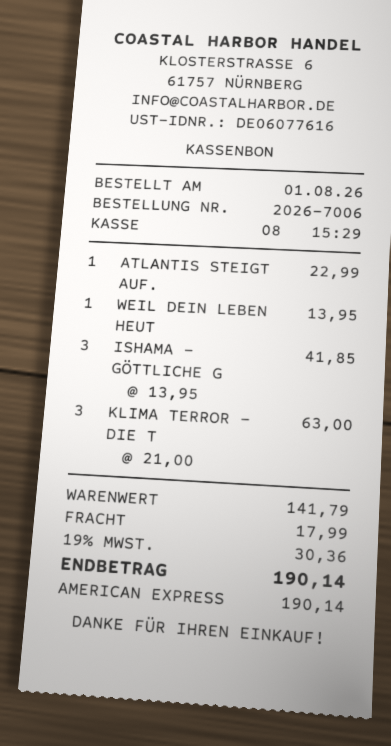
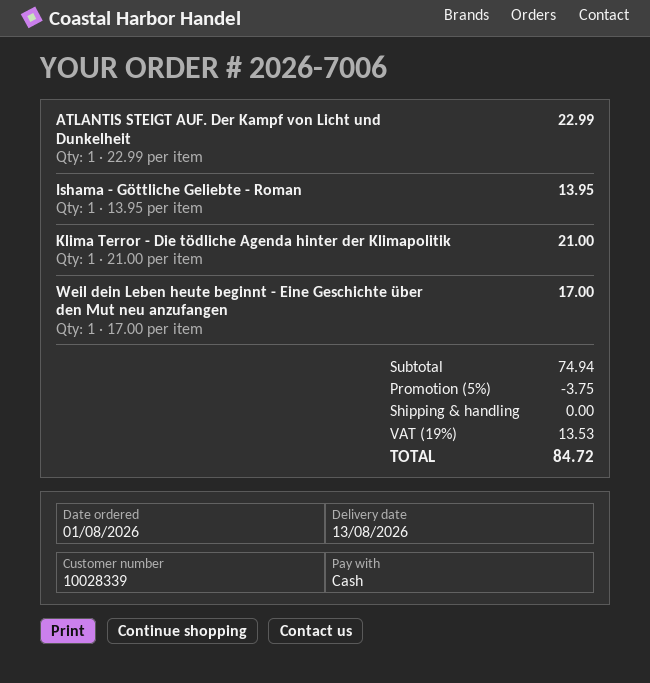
payment method: American Express -> cash
WEIL DEIN LEBEN HEUT: 1 x 13.95 = 13.95 -> 1 x 17.00 = 17.00
ISHAMA - GÖTTLICHE G: 3 x 13.95 = 41.85 -> 1 x 13.95 = 13.95
KLIMA TERROR - DIE T: 3 x 21.00 = 63.00 -> 1 x 21.00 = 21.00
subtotal: 141.79 -> 74.94
discount: none -> 5% = 3.75
shipping: 17.99 -> 0.00
tax: 19% = 30.36 -> 19% = 13.53
total: 190.14 -> 84.72

